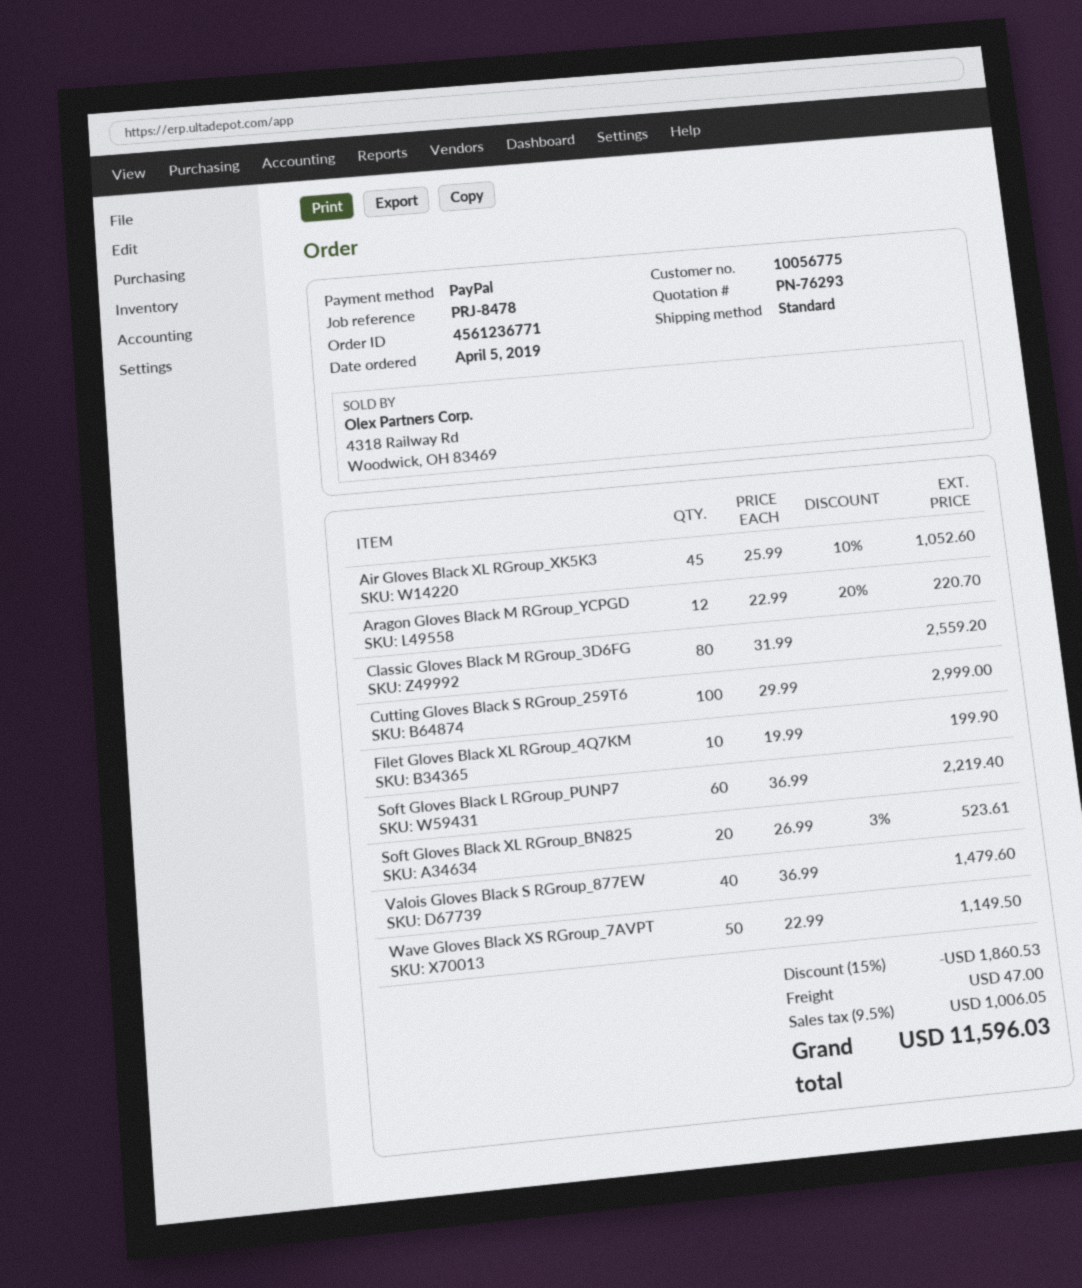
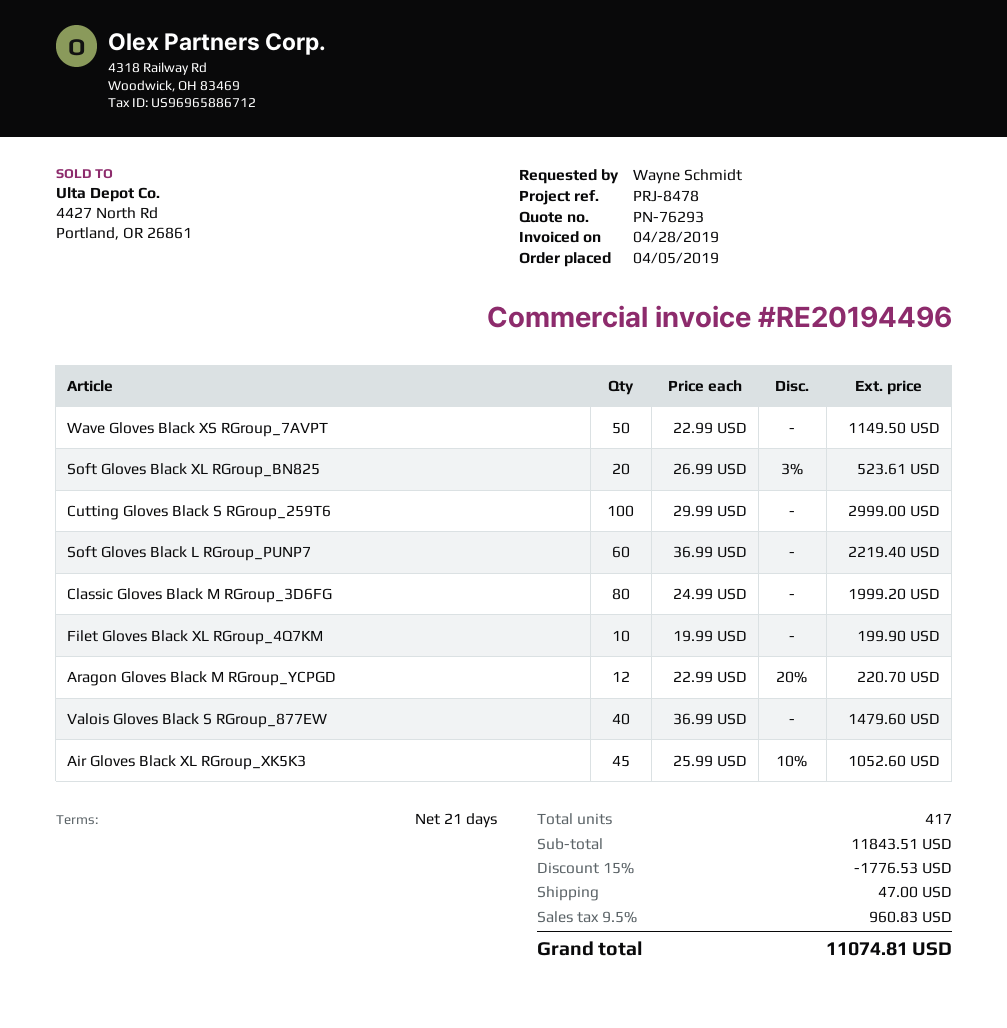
Classic Gloves Black M RGroup_3D6FG: 80 x 31.99 = 2559.20 -> 80 x 24.99 = 1999.20
discount: 15% = 1860.53 -> 15% = 1776.53
tax: 9.5% = 1006.05 -> 9.5% = 960.83
total: 11596.03 -> 11074.81

